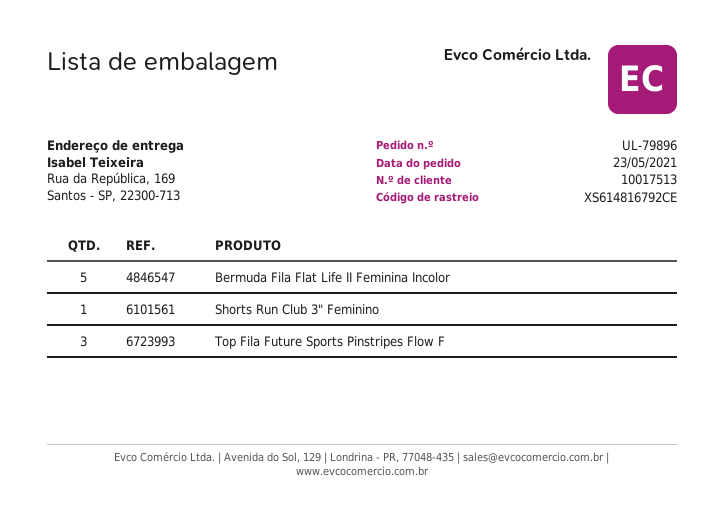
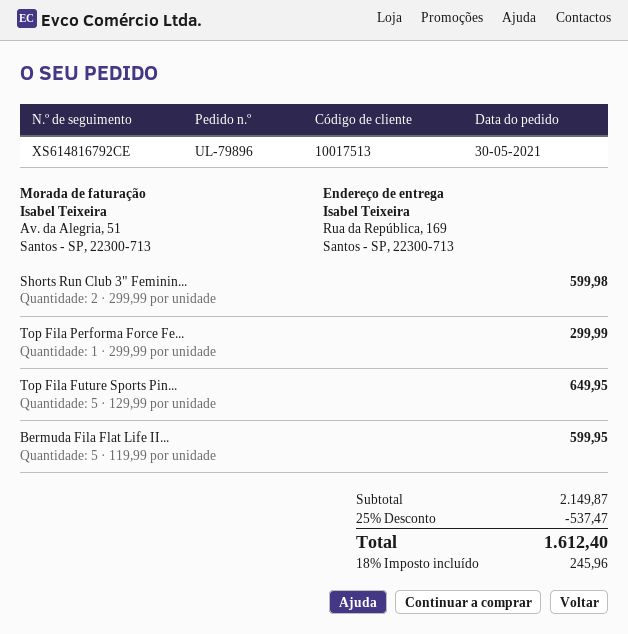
order date: 2021-05-23 -> 2021-05-30
Shorts Run Club 3" Feminino: 1 -> 2
Top Fila Future Sports Pinstripes Flow F: 3 -> 5
Top Fila Performa Force Fe...: none -> 1

